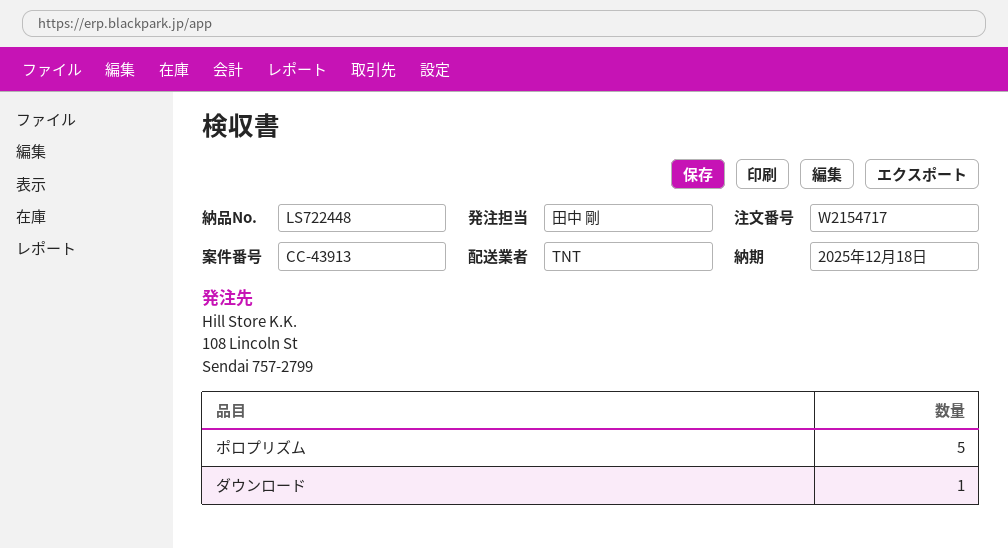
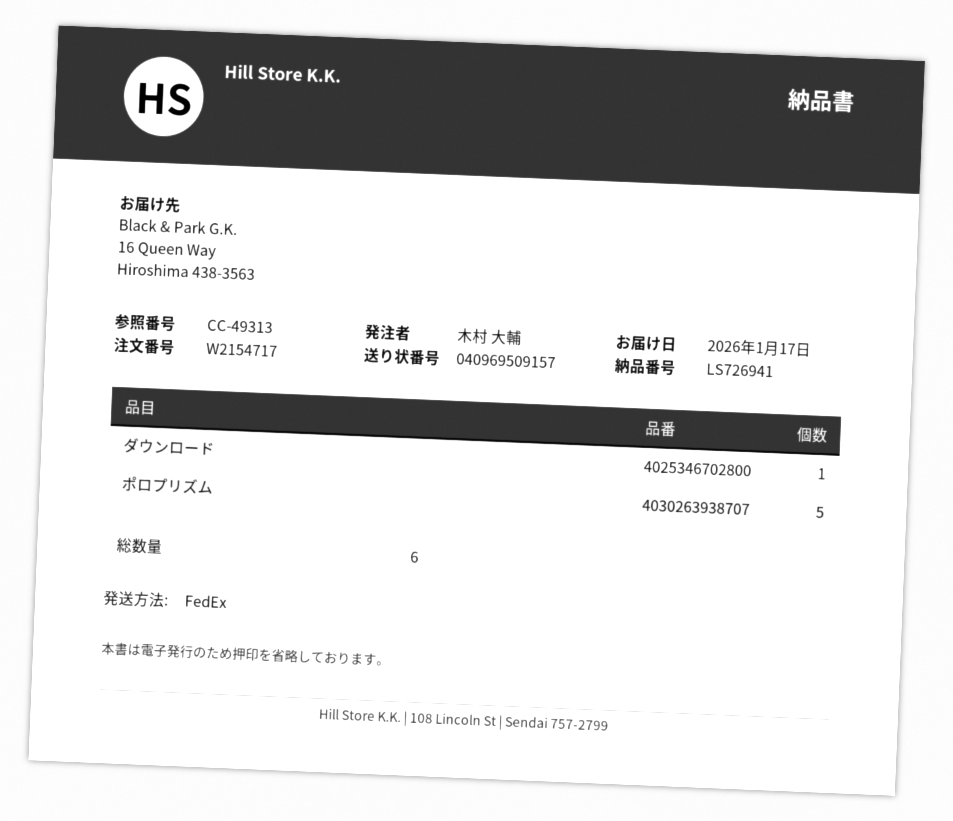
delivery note number: LS722448 -> LS726941
delivery date: 2025-12-18 -> 2026-01-17
reference: CC-43913 -> CC-49313
ordered by: 田中 剛 -> 木村 大輔
shipping method: TNT -> FedEx

